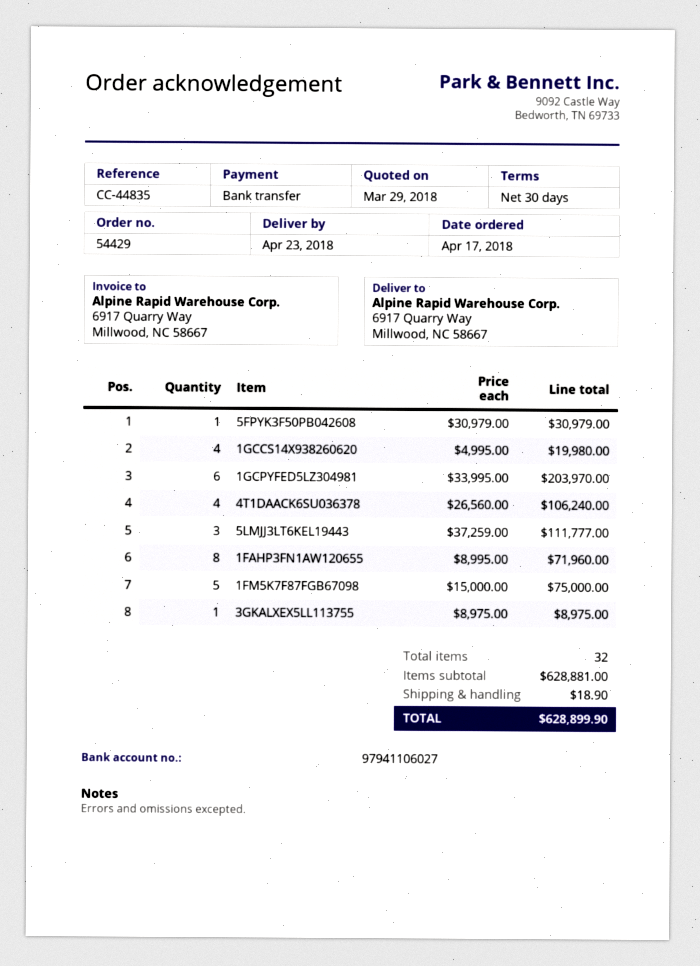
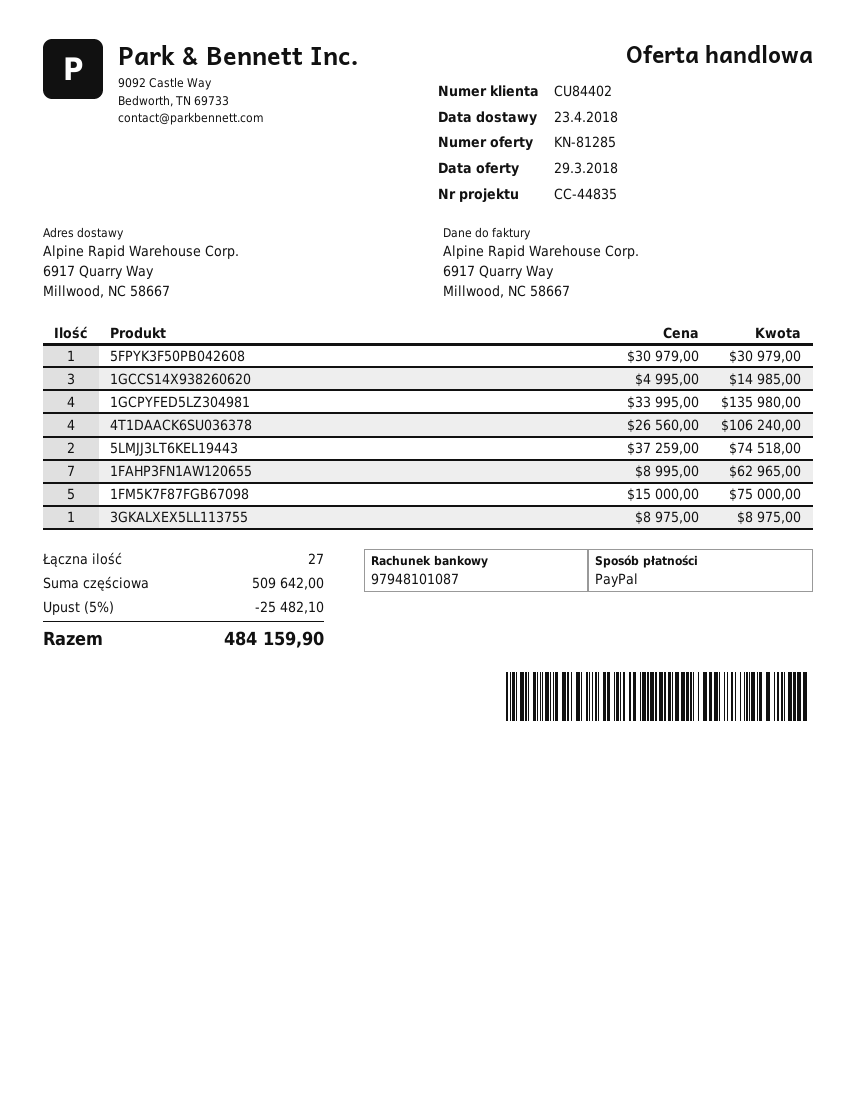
payment method: bank transfer -> PayPal
bank account: 97941106027 -> 97948101087
1GCCS14X938260620: 4 x 4995.00 = 19980.00 -> 3 x 4995.00 = 14985.00
1GCPYFED5LZ304981: 6 x 33995.00 = 203970.00 -> 4 x 33995.00 = 135980.00
5LMJJ3LT6KEL19443: 3 x 37259.00 = 111777.00 -> 2 x 37259.00 = 74518.00
1FAHP3FN1AW120655: 8 x 8995.00 = 71960.00 -> 7 x 8995.00 = 62965.00
total quantity: 32 -> 27
subtotal: 628881.00 -> 509642.00
discount: none -> 5% = 25482.10
shipping: 18.90 -> none
total: 628899.90 -> 484159.90

